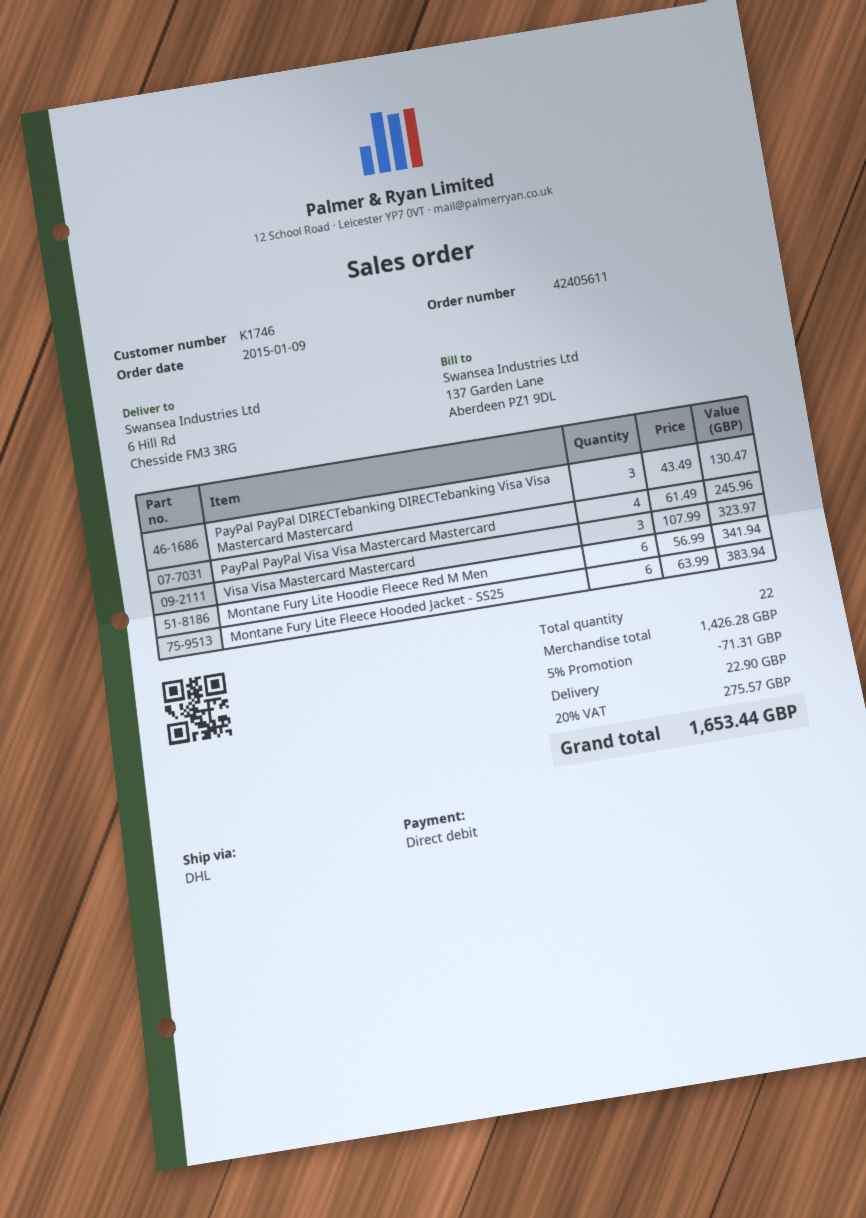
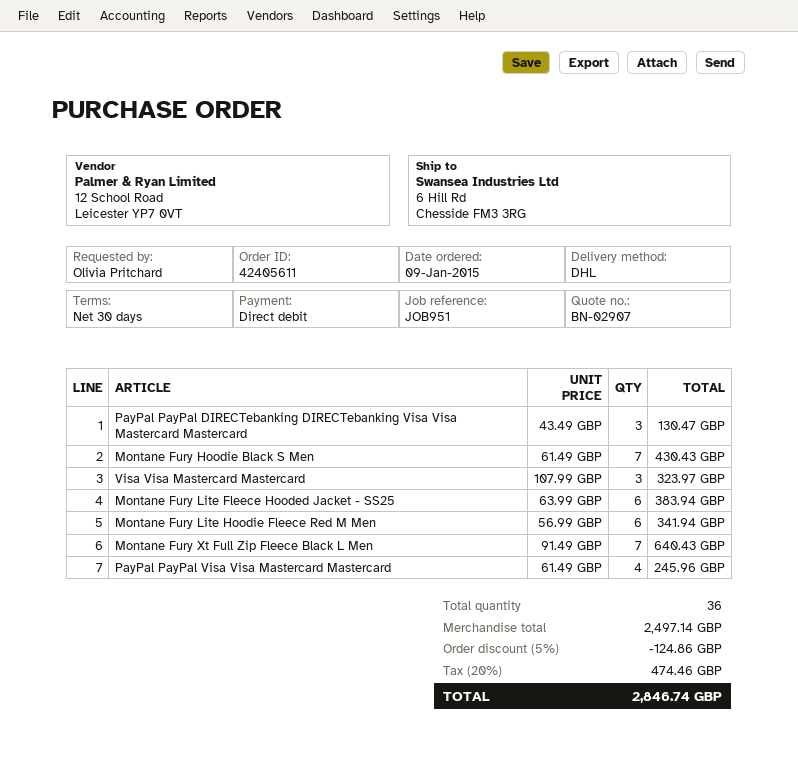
Montane Fury Hoodie Black S Men: none -> 7 x 61.49 = 430.43
Montane Fury Xt Full Zip Fleece Black L Men: none -> 7 x 91.49 = 640.43
total quantity: 22 -> 36
subtotal: 1426.28 -> 2497.14
discount: 5% = 71.31 -> 5% = 124.86
shipping: 22.90 -> none
tax: 20% = 275.57 -> 20% = 474.46
total: 1653.44 -> 2846.74

